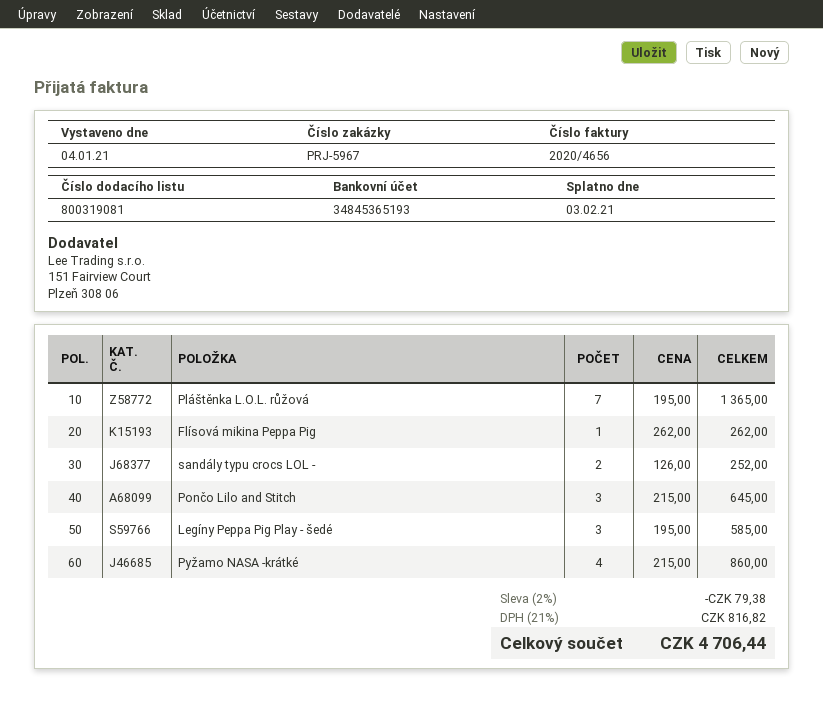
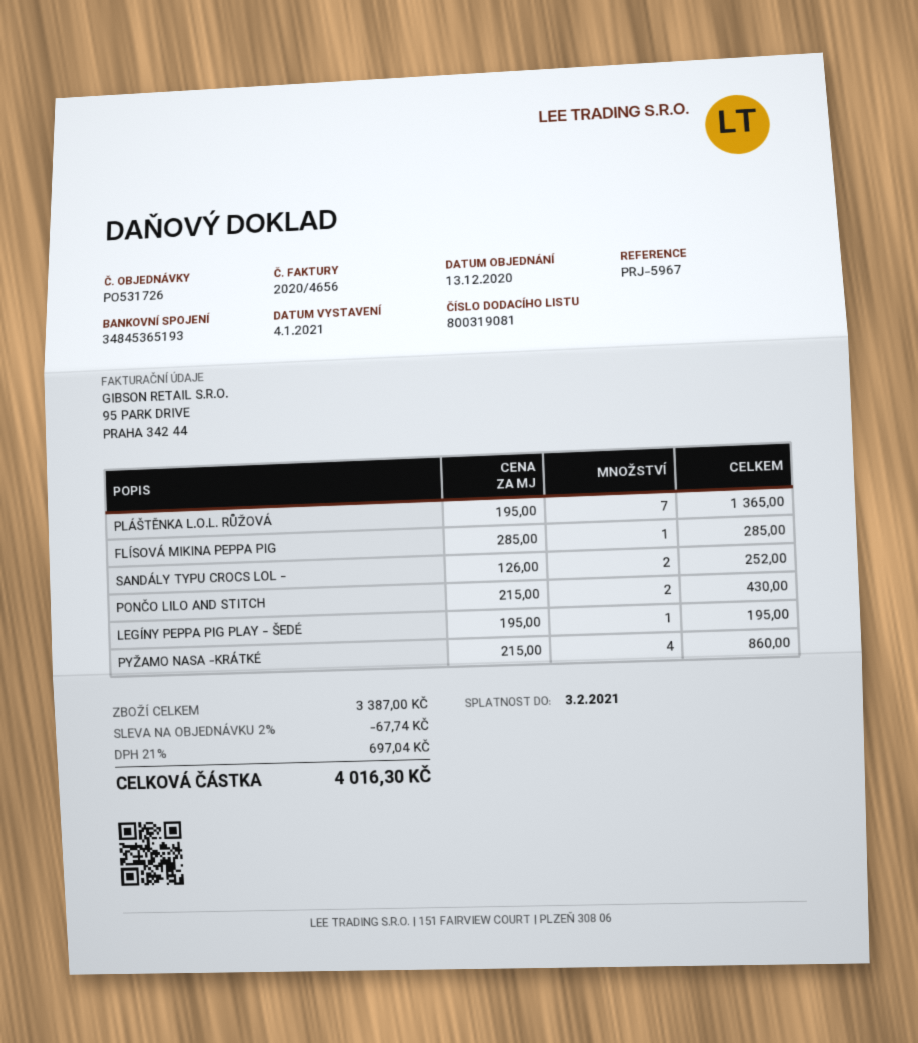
Flísová mikina Peppa Pig: 1 x 262.00 = 262.00 -> 1 x 285.00 = 285.00
Pončo Lilo and Stitch: 3 x 215.00 = 645.00 -> 2 x 215.00 = 430.00
Legíny Peppa Pig Play - šedé: 3 x 195.00 = 585.00 -> 1 x 195.00 = 195.00
discount: 2% = 79.38 -> 2% = 67.74
tax: 21% = 816.82 -> 21% = 697.04
total: 4706.44 -> 4016.30

